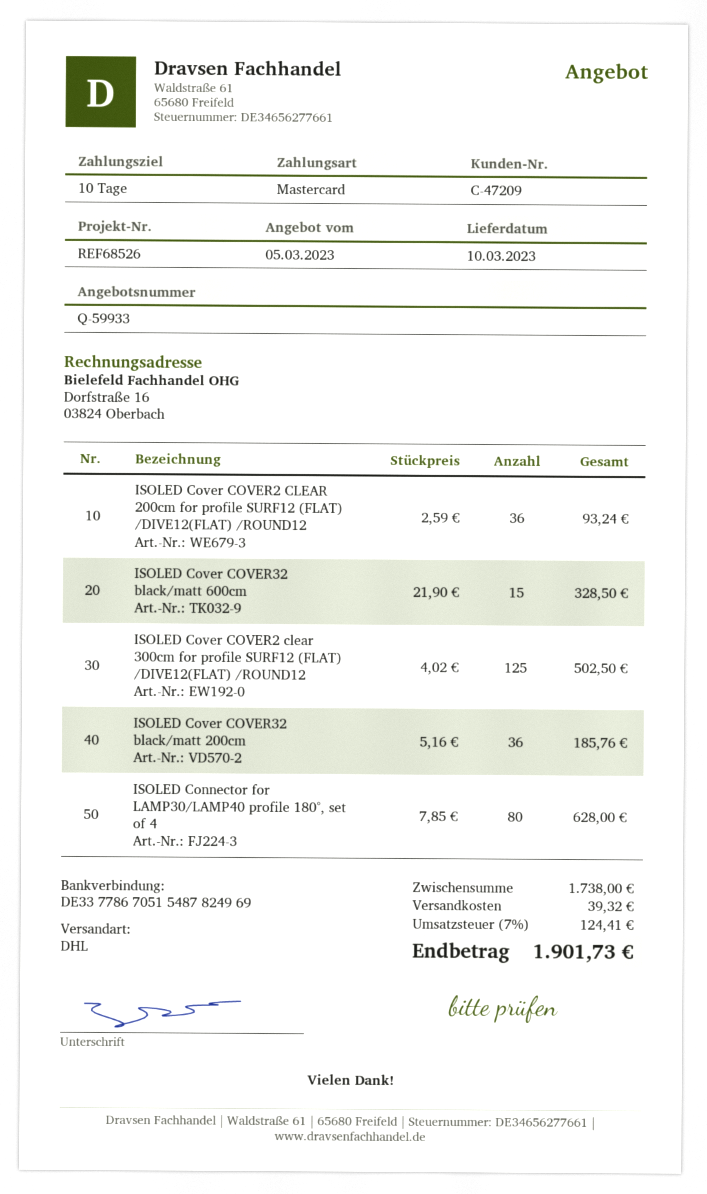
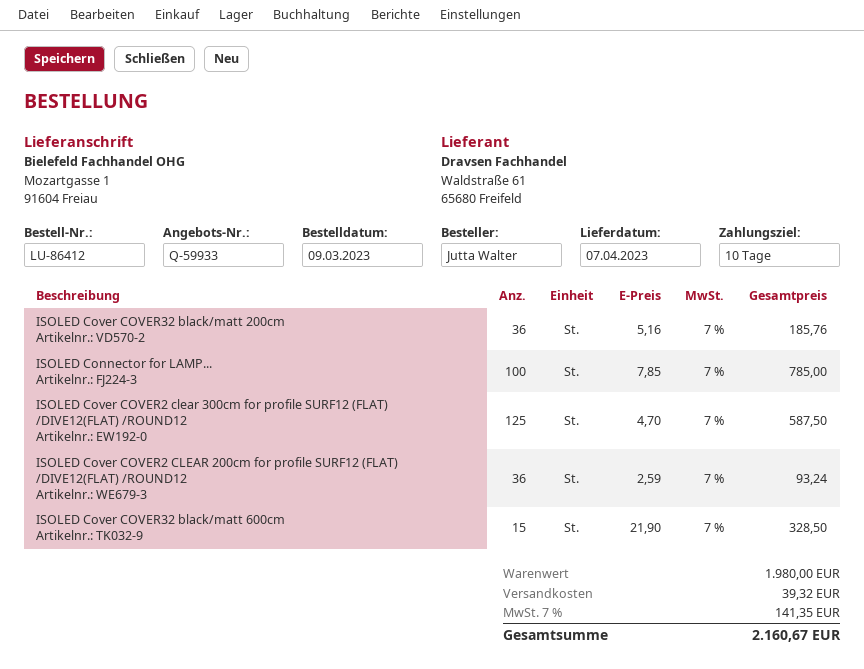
delivery date: 2023-03-10 -> 2023-04-07
ISOLED Cover COVER2 clear 300cm for profile SURF12 (FLAT) /DIVE12(FLAT) /ROUND12: 125 x 4.02 = 502.50 -> 125 x 4.70 = 587.50
ISOLED Connector for LAMP30/LAMP40 profile 180°, set of 4: 80 x 7.85 = 628.00 -> 100 x 7.85 = 785.00
subtotal: 1738.00 -> 1980.00
tax: 7% = 124.41 -> 7% = 141.35
total: 1901.73 -> 2160.67

